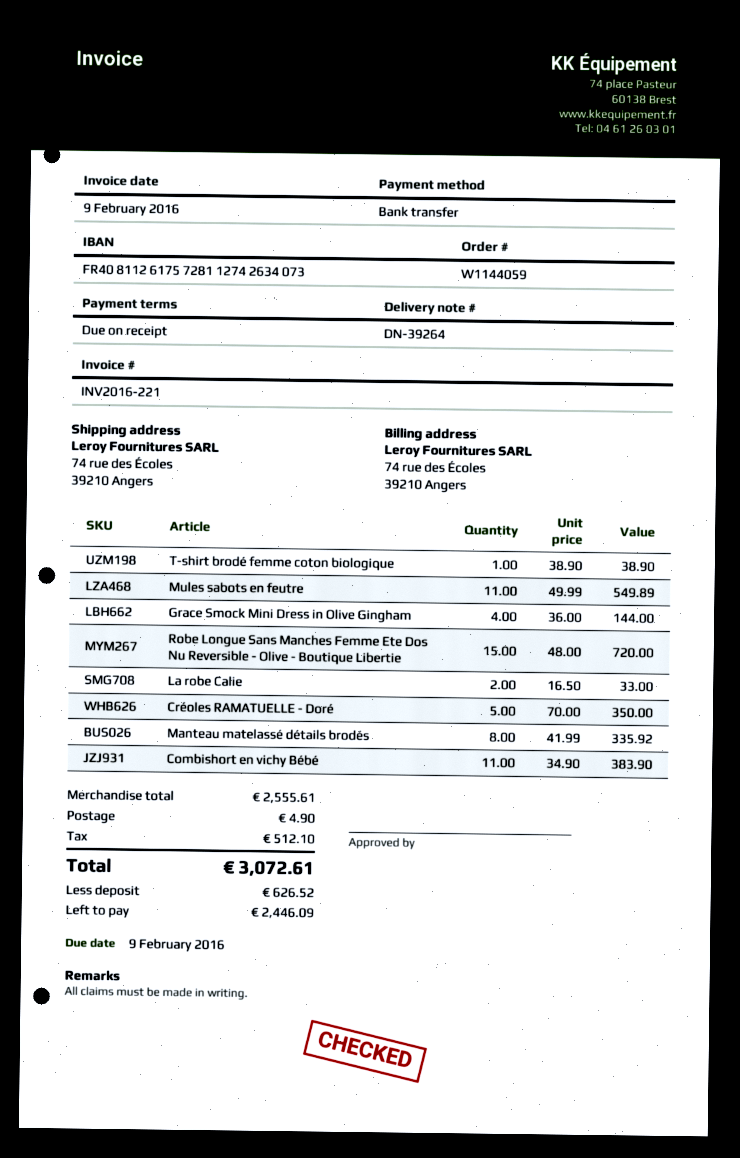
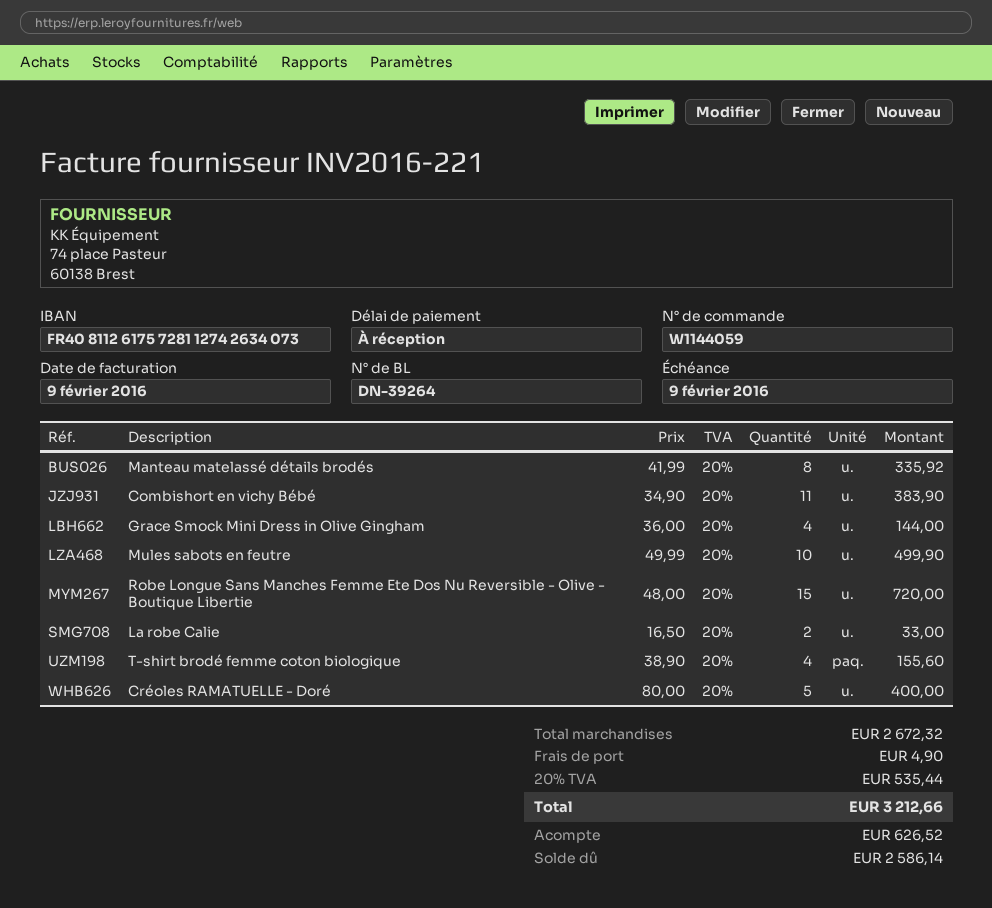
T-shirt brodé femme coton biologique: 1 x 38.90 = 38.90 -> 4 x 38.90 = 155.60
Mules sabots en feutre: 11 x 49.99 = 549.89 -> 10 x 49.99 = 499.90
Créoles RAMATUELLE - Doré: 5 x 70.00 = 350.00 -> 5 x 80.00 = 400.00
subtotal: 2555.61 -> 2672.32
tax: 512.10 -> 535.44
total: 3072.61 -> 3212.66
balance: 2446.09 -> 2586.14

